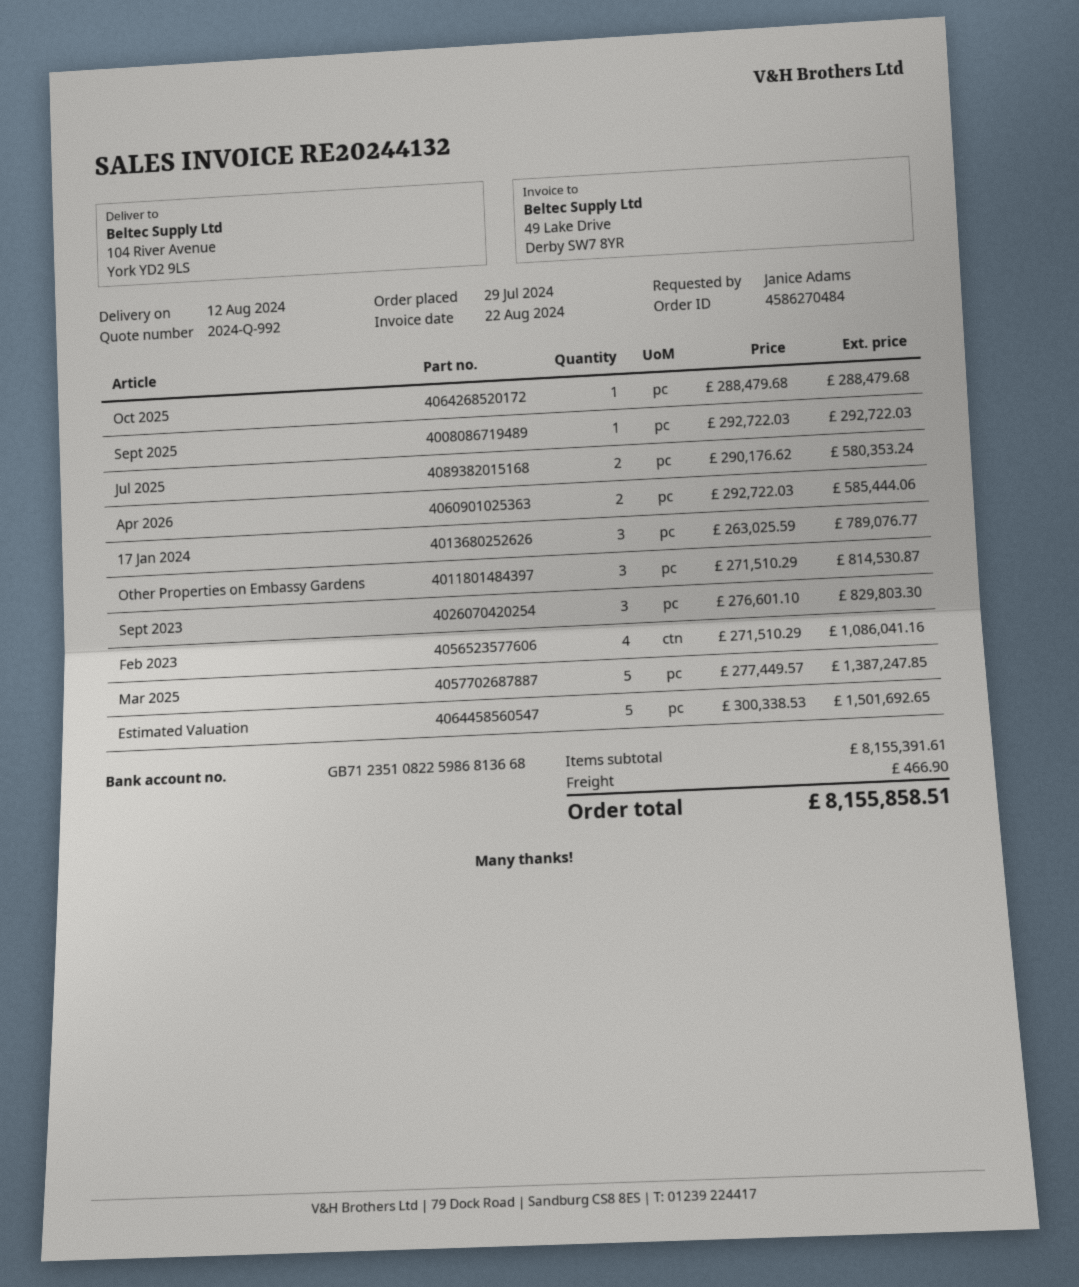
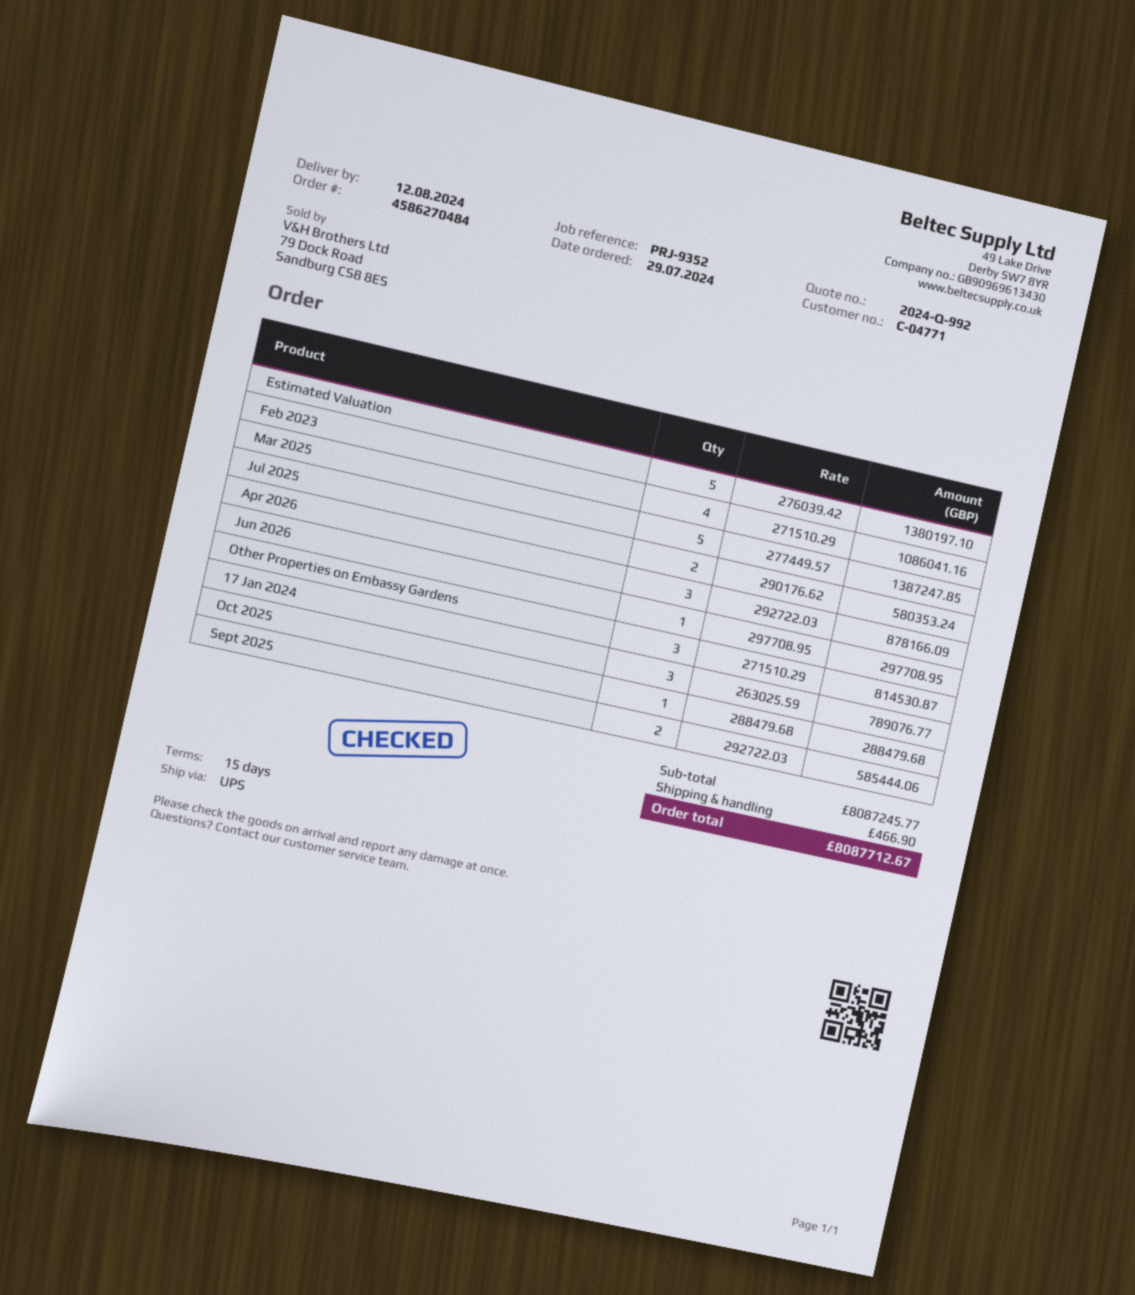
Sept 2025: 1 x 292722.03 = 292722.03 -> 2 x 292722.03 = 585444.06
Apr 2026: 2 x 292722.03 = 585444.06 -> 3 x 292722.03 = 878166.09
Sept 2023: 3 x 276601.10 = 829803.30 -> none
Estimated Valuation: 5 x 300338.53 = 1501692.65 -> 5 x 276039.42 = 1380197.10
Jun 2026: none -> 1 x 297708.95 = 297708.95
subtotal: 8155391.61 -> 8087245.77
total: 8155858.51 -> 8087712.67

